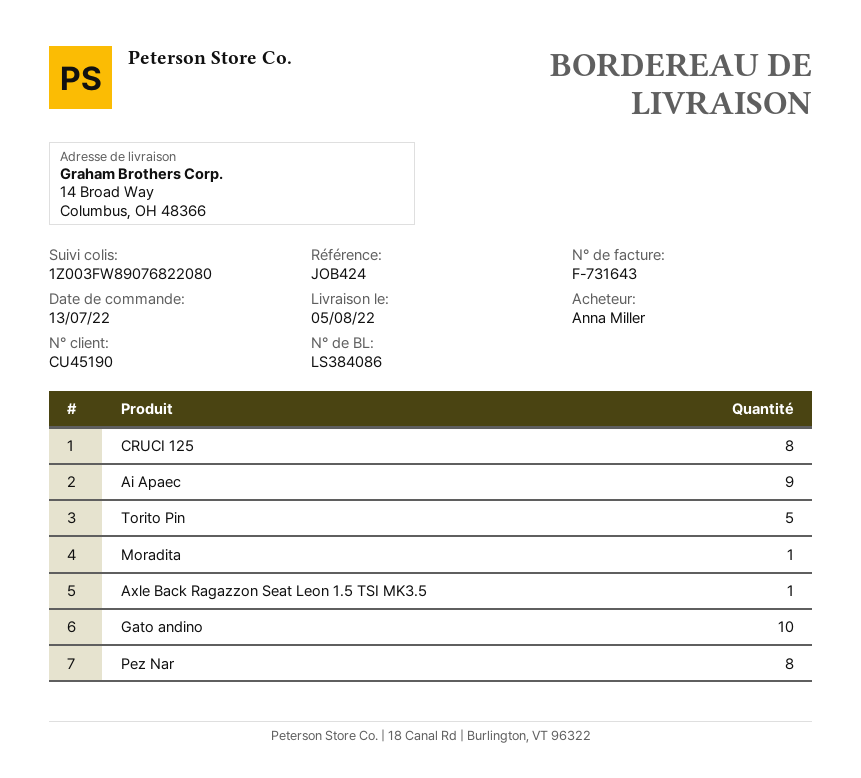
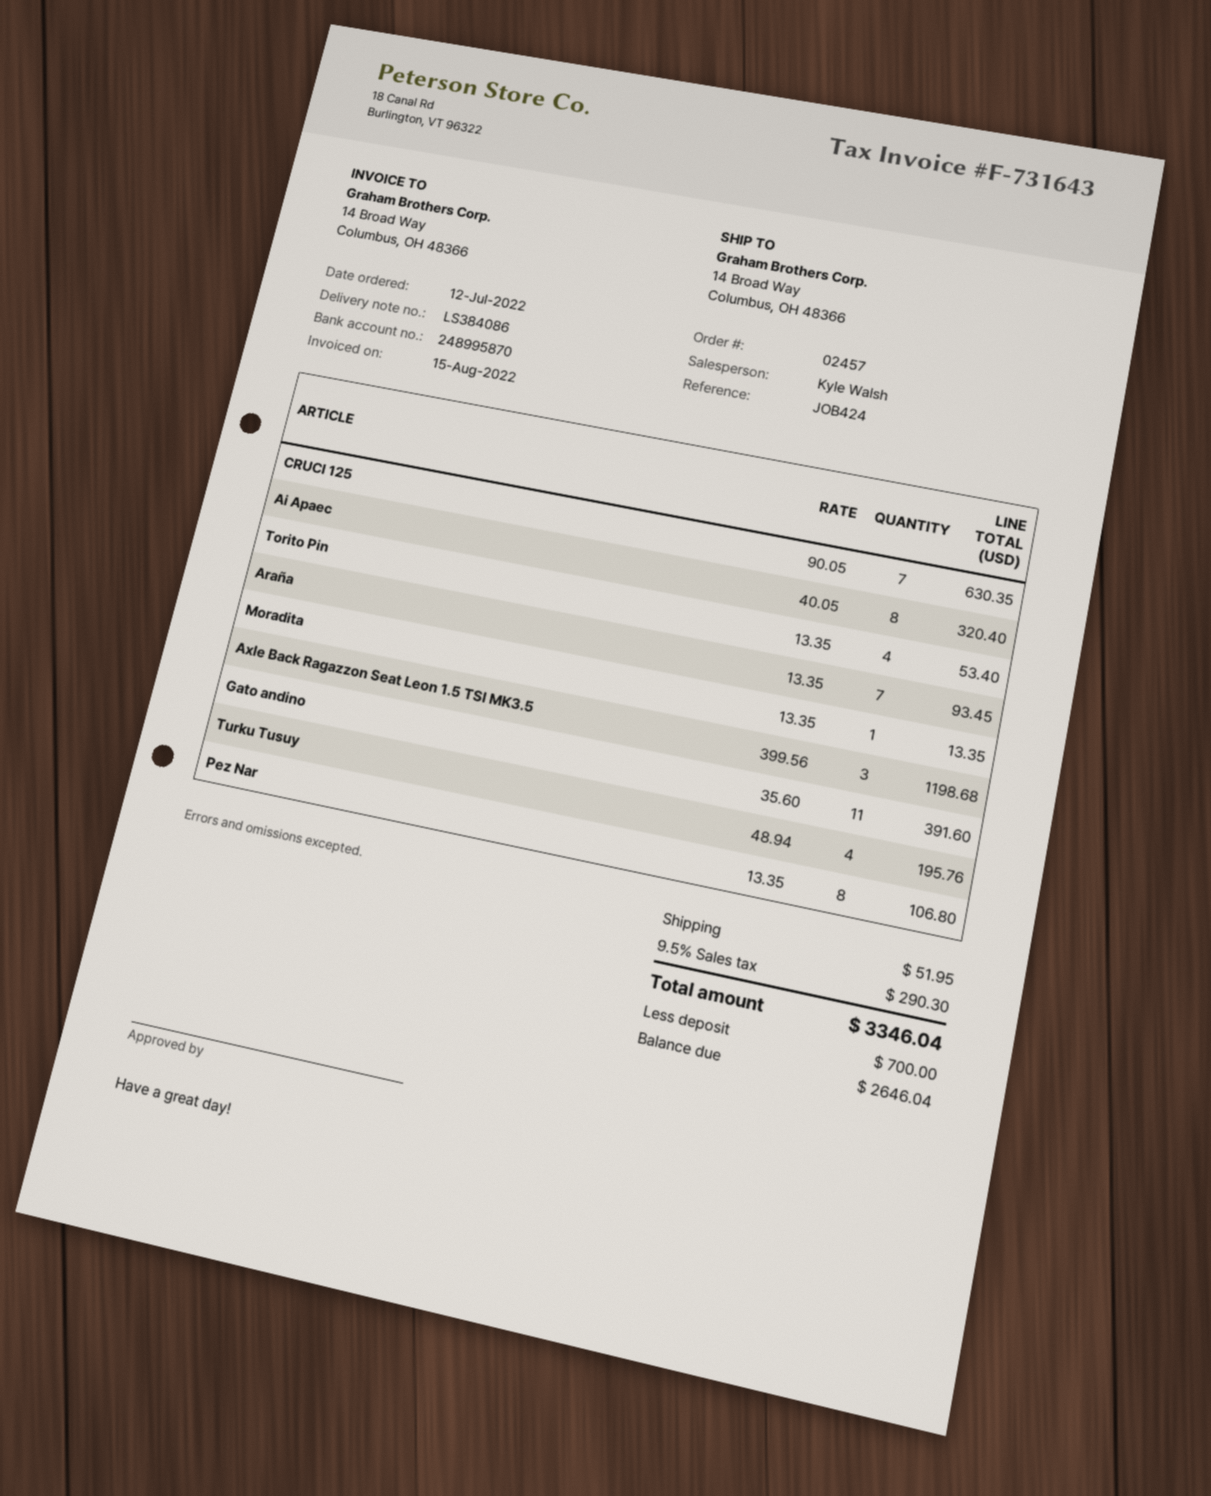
order date: 2022-07-13 -> 2022-07-12
CRUCI 125: 8 -> 7
Ai Apaec: 9 -> 8
Torito Pin: 5 -> 4
Axle Back Ragazzon Seat Leon 1.5 TSI MK3.5: 1 -> 3
Gato andino: 10 -> 11
Araña: none -> 7
Turku Tusuy: none -> 4

